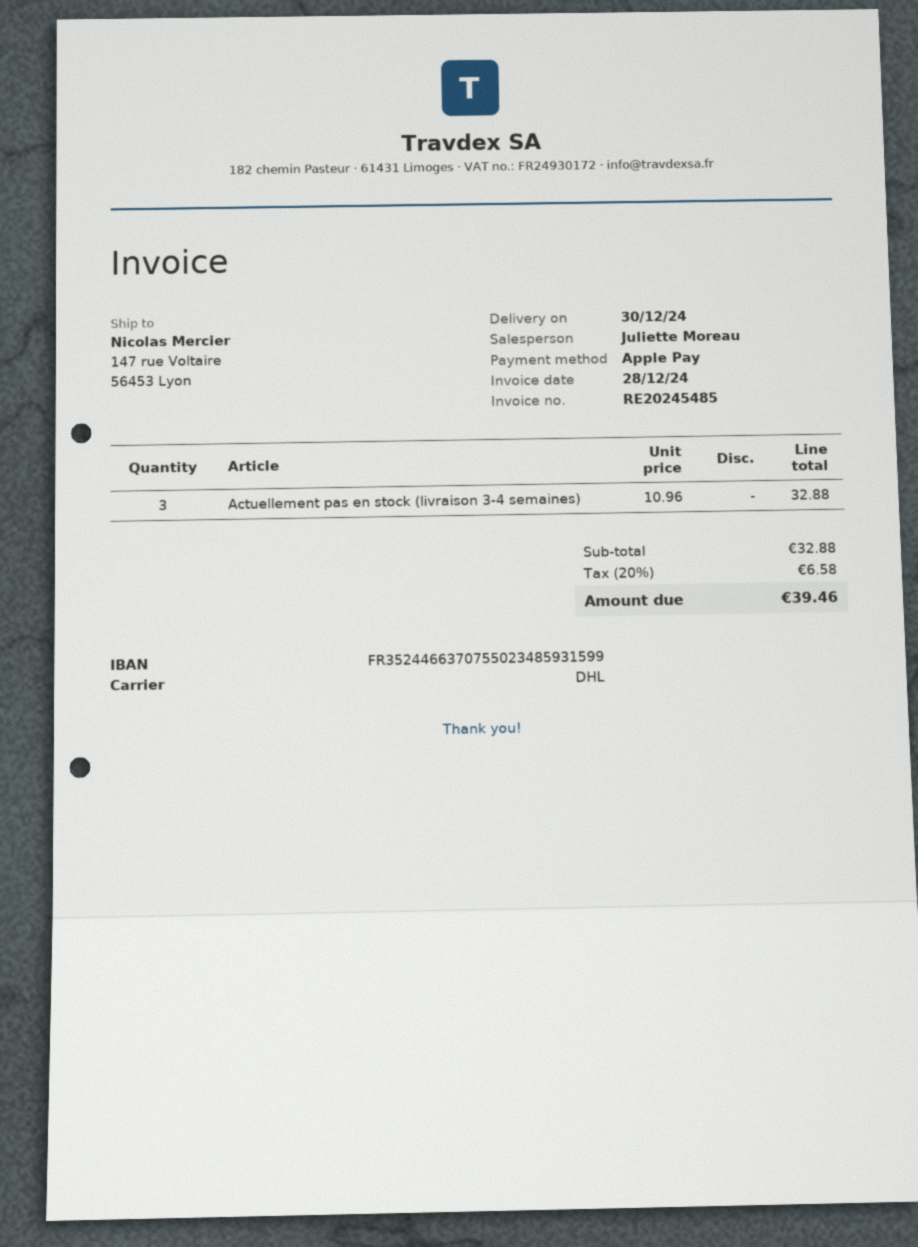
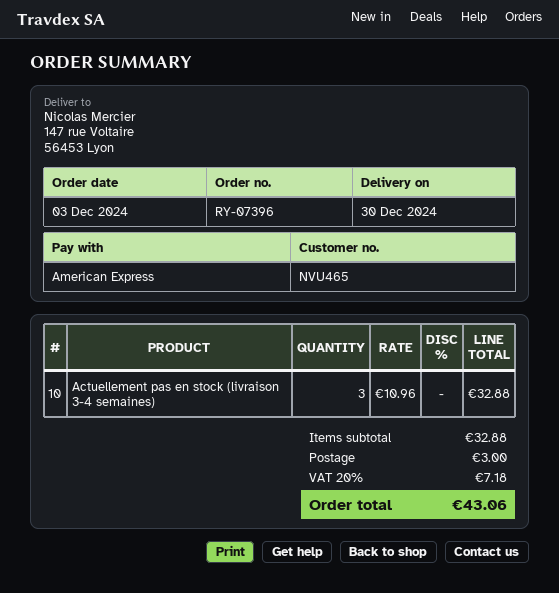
payment method: Apple Pay -> American Express
shipping: none -> 3.00
tax: 20% = 6.58 -> 20% = 7.18
total: 39.46 -> 43.06

